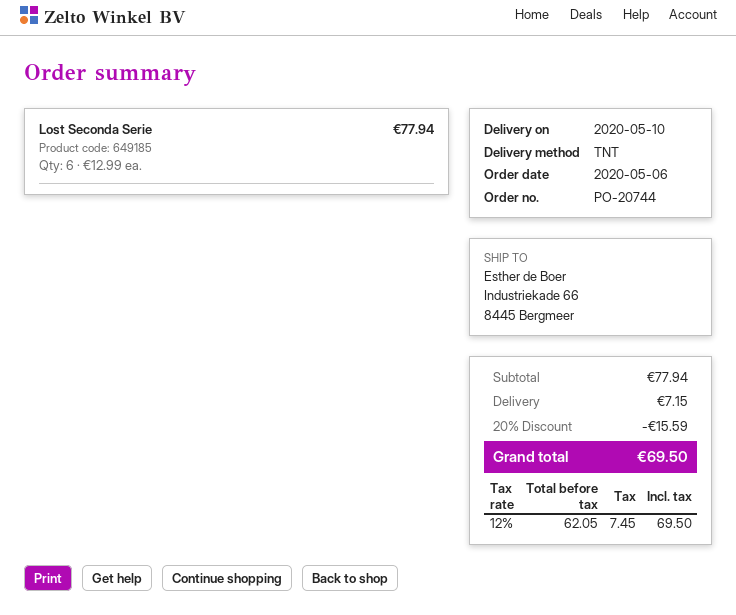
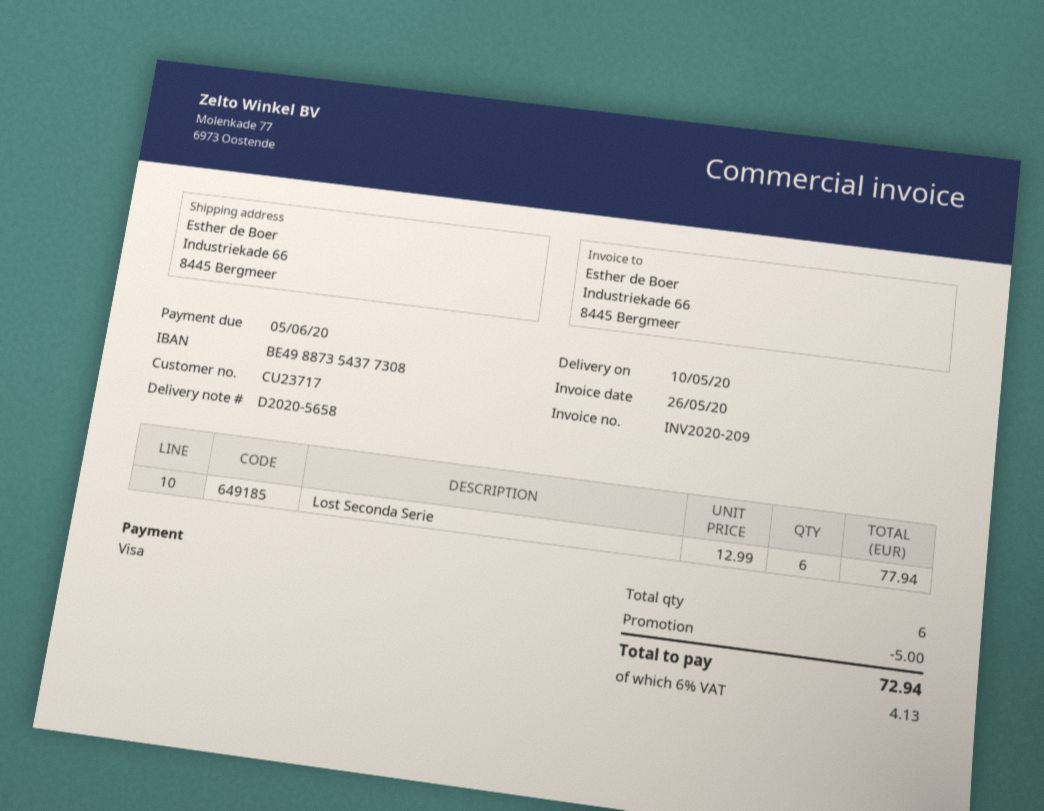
discount: 15.59 -> 5.00
shipping: 7.15 -> none
tax: 12% = 7.45 -> 6% = 4.13
total: 69.50 -> 72.94

